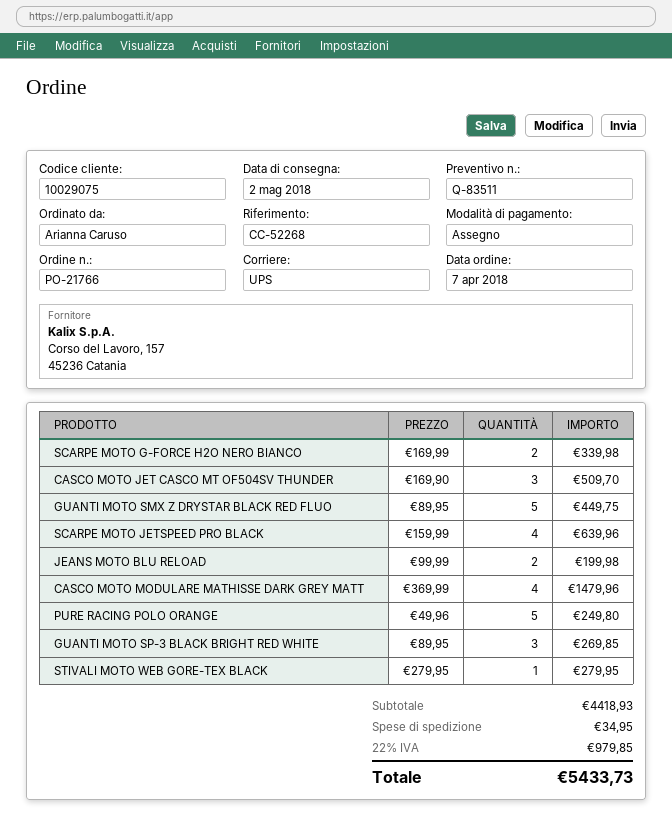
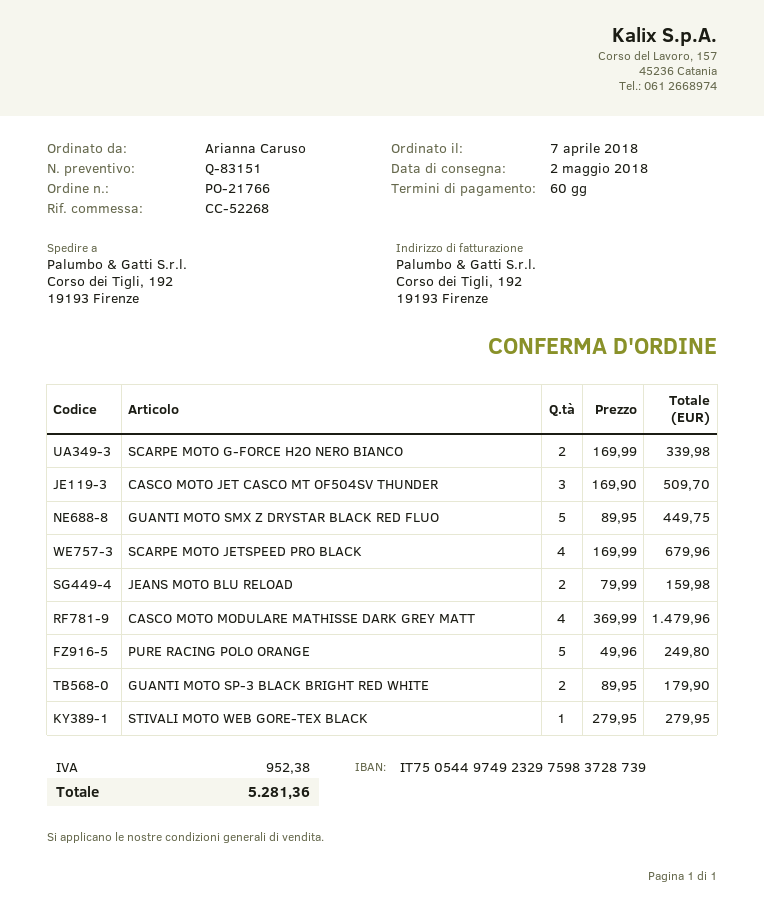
quote number: Q-83511 -> Q-83151
SCARPE MOTO JETSPEED PRO BLACK: 4 x 159.99 = 639.96 -> 4 x 169.99 = 679.96
JEANS MOTO BLU RELOAD: 2 x 99.99 = 199.98 -> 2 x 79.99 = 159.98
GUANTI MOTO SP-3 BLACK BRIGHT RED WHITE: 3 x 89.95 = 269.85 -> 2 x 89.95 = 179.90
shipping: 34.95 -> none
tax: 979.85 -> 952.38
total: 5433.73 -> 5281.36

